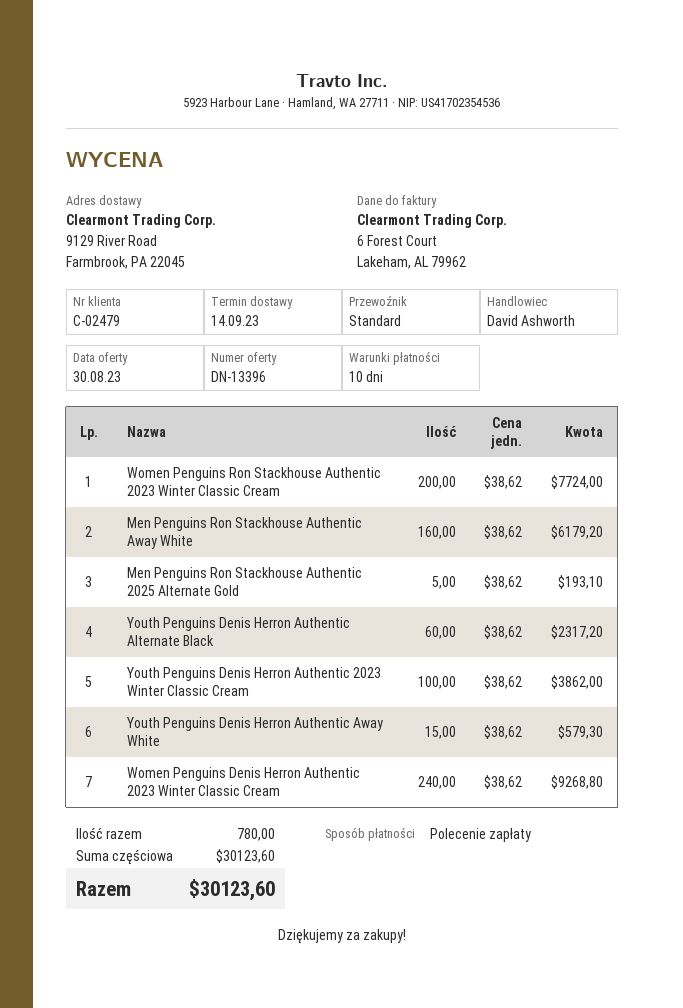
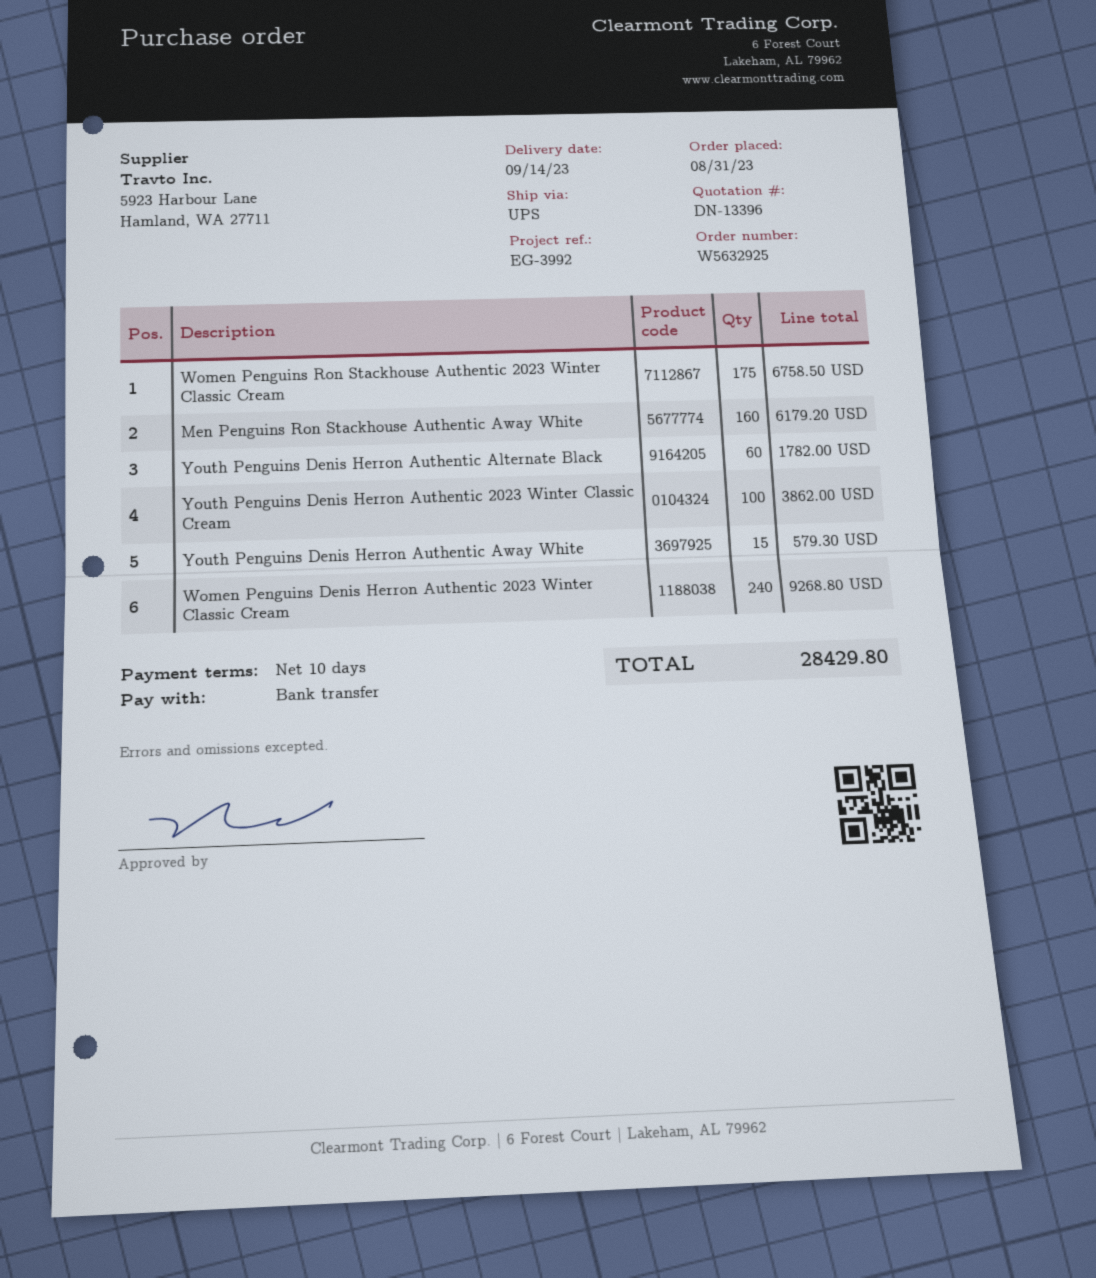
payment method: direct debit -> bank transfer
shipping method: standard -> UPS
Women Penguins Ron Stackhouse Authentic 2023 Winter Classic Cream: 200 for 7724.00 -> 175 for 6758.50
Men Penguins Ron Stackhouse Authentic 2025 Alternate Gold: 5 for 193.10 -> none
Youth Penguins Denis Herron Authentic Alternate Black: 60 for 2317.20 -> 60 for 1782.00
total: 30123.60 -> 28429.80

